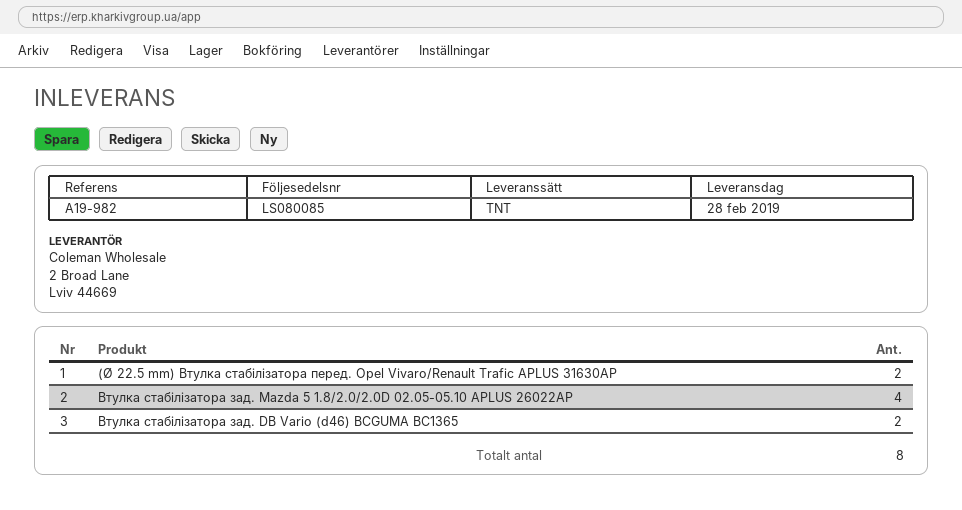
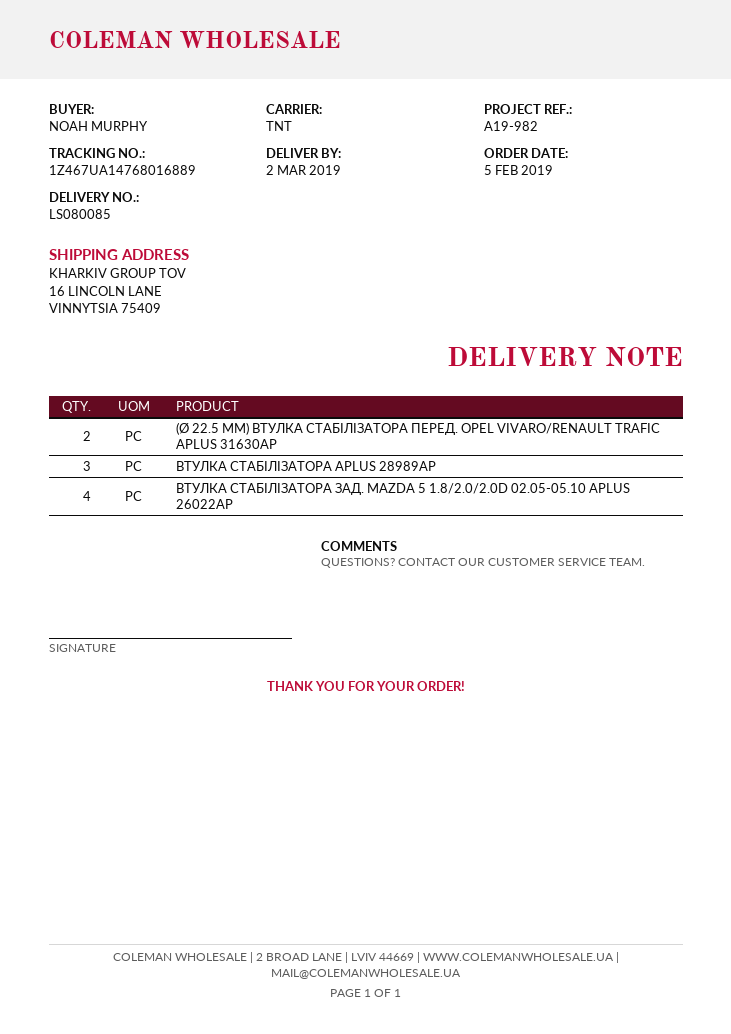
delivery date: 2019-02-28 -> 2019-03-02
Втулка стабілізатора зад. DB Vario (d46) BCGUMA BC1365: 2 -> none
ВТУЛКА СТАБІЛІЗАТОРА APLUS 28989AP: none -> 3

